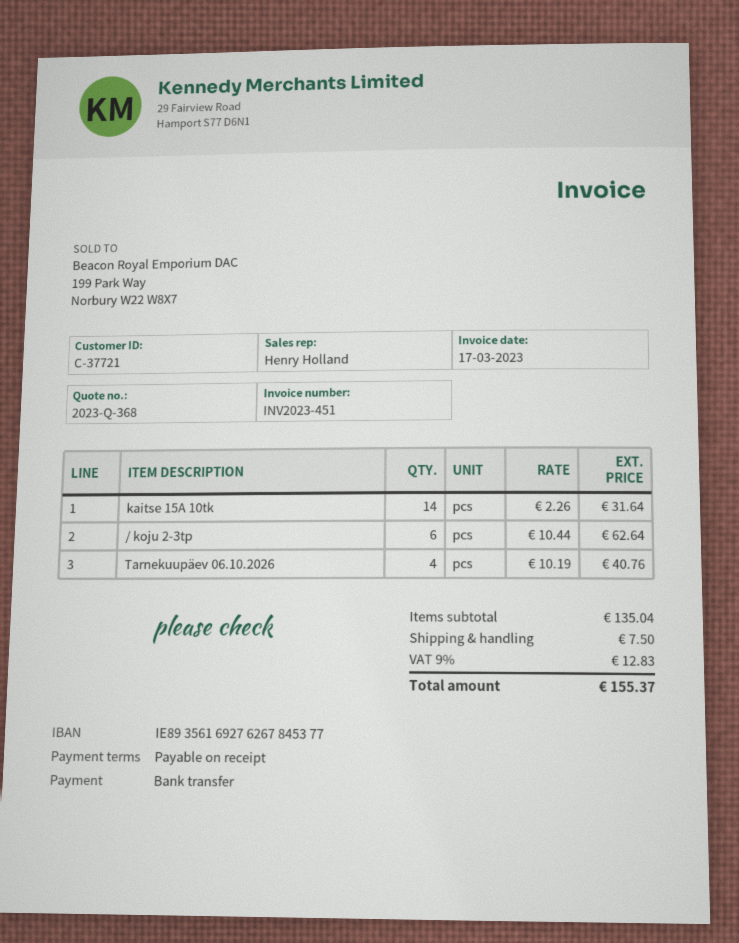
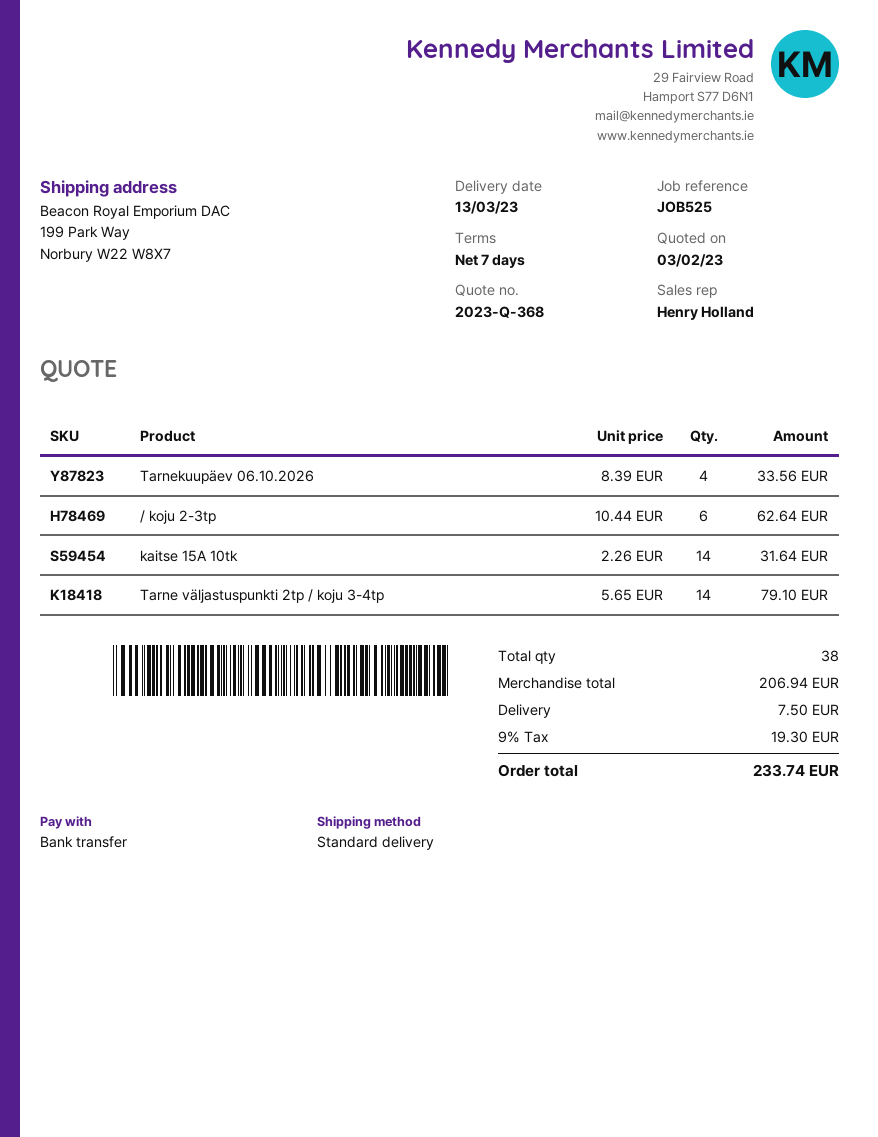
payment terms: on receipt -> 7 days
Tarnekuupäev 06.10.2026: 4 x 10.19 = 40.76 -> 4 x 8.39 = 33.56
Tarne väljastuspunkti 2tp / koju 3-4tp: none -> 14 x 5.65 = 79.10
subtotal: 135.04 -> 206.94
tax: 9% = 12.83 -> 9% = 19.30
total: 155.37 -> 233.74

